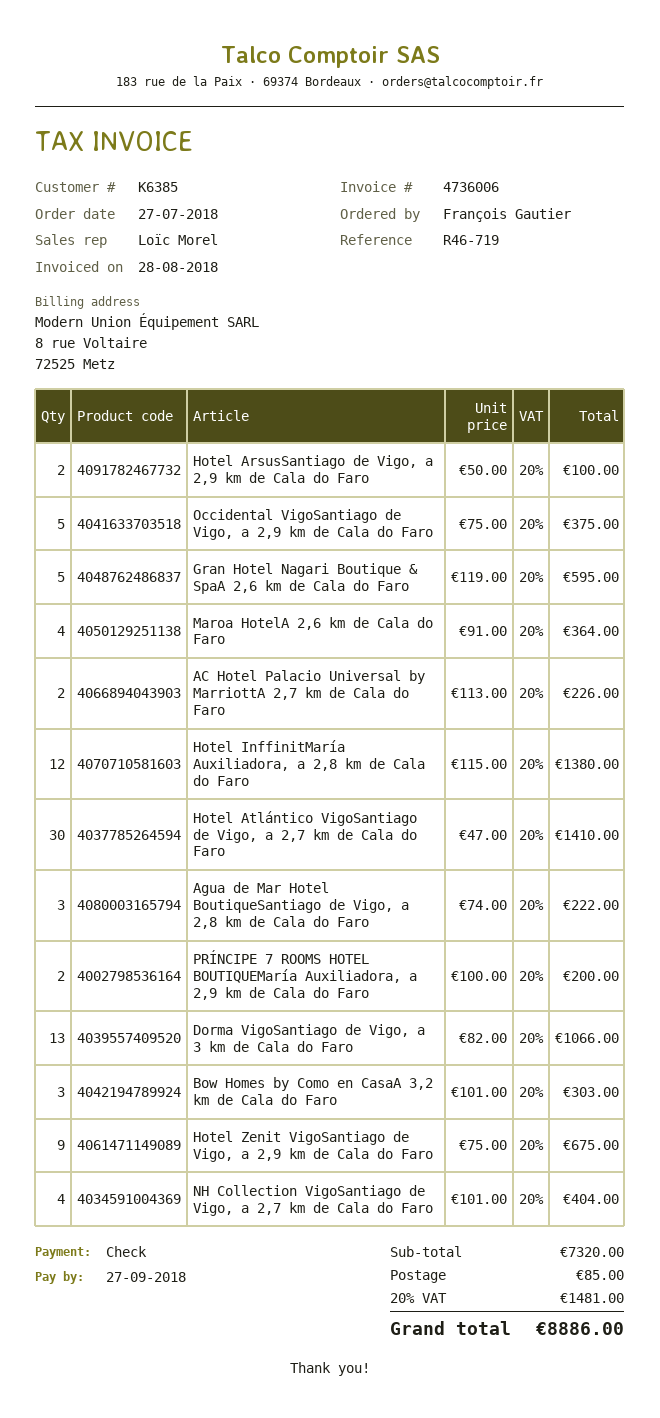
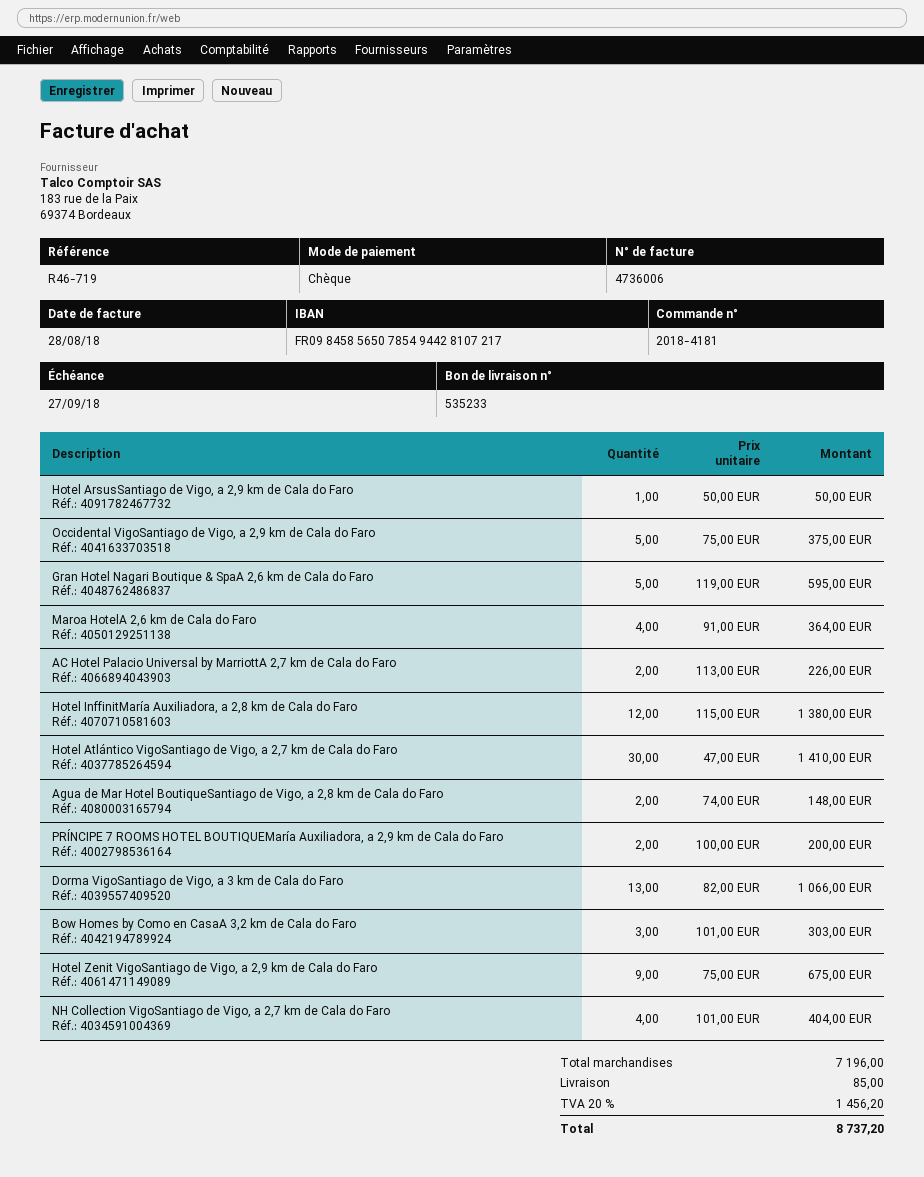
Hotel ArsusSantiago de Vigo, a 2,9 km de Cala do Faro: 2 x 50.00 = 100.00 -> 1 x 50.00 = 50.00
Agua de Mar Hotel BoutiqueSantiago de Vigo, a 2,8 km de Cala do Faro: 3 x 74.00 = 222.00 -> 2 x 74.00 = 148.00
subtotal: 7320.00 -> 7196.00
tax: 20% = 1481.00 -> 20% = 1456.20
total: 8886.00 -> 8737.20

